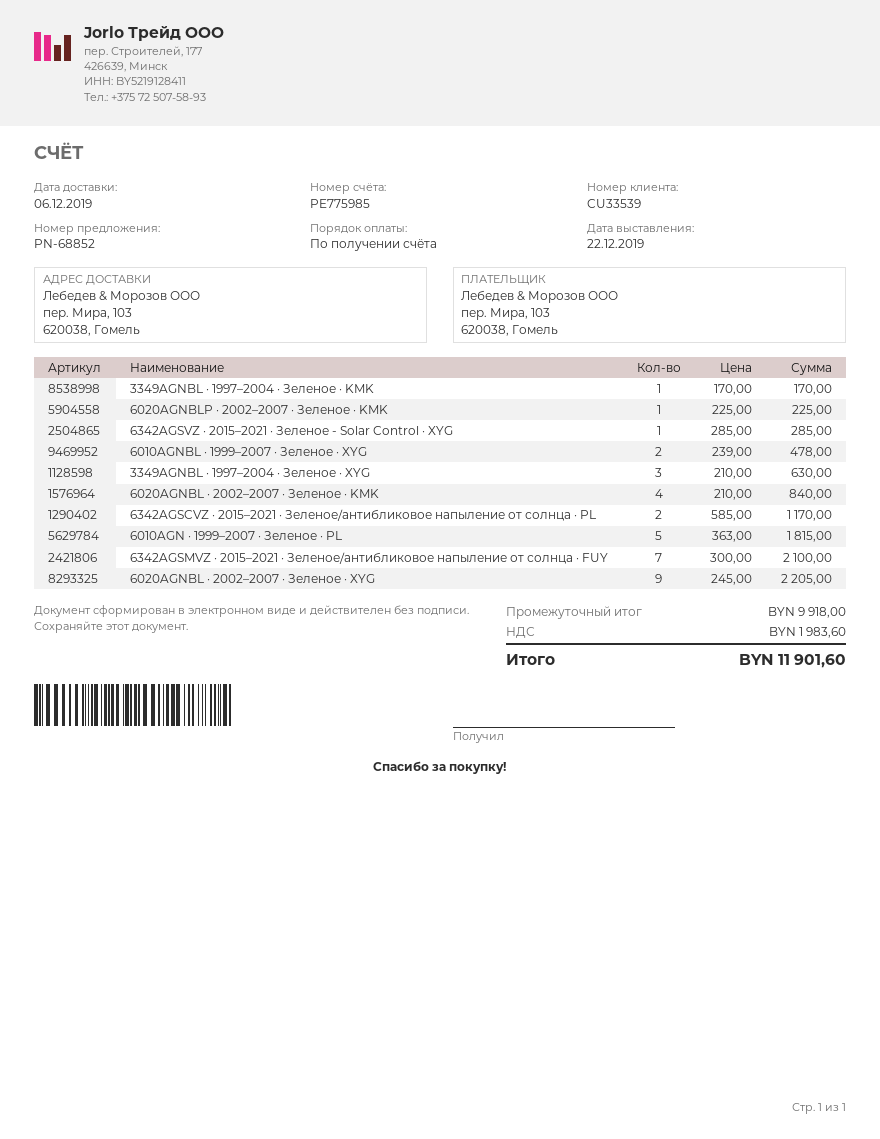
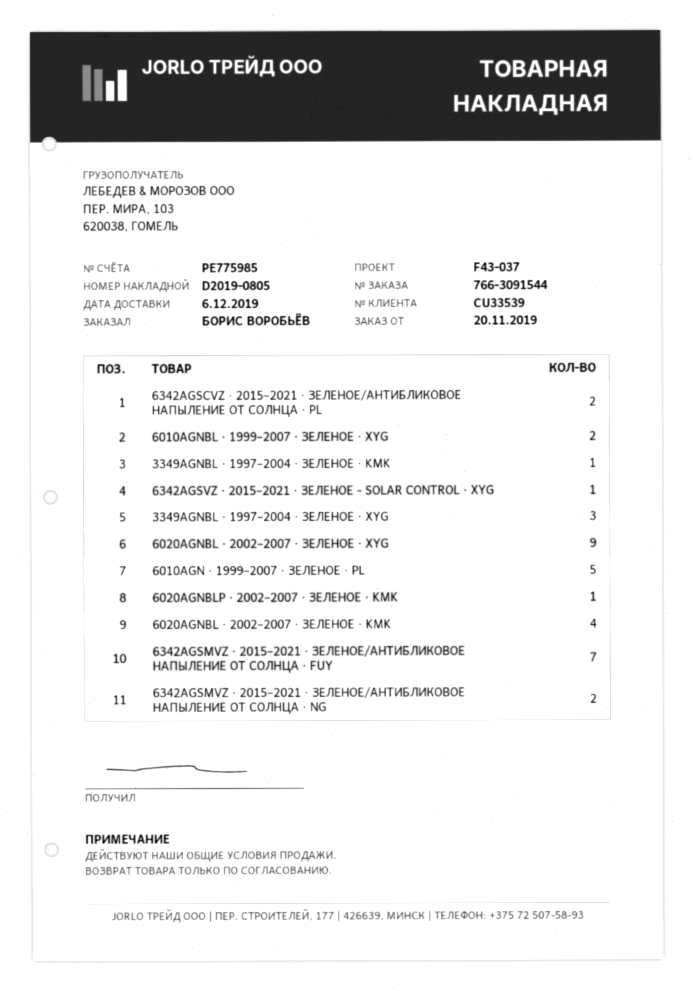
6342AGSMVZ · 2015–2021 · ЗЕЛЕНОЕ/АНТИБЛИКОВОЕ НАПЫЛЕНИЕ ОТ СОЛНЦА · NG: none -> 2

